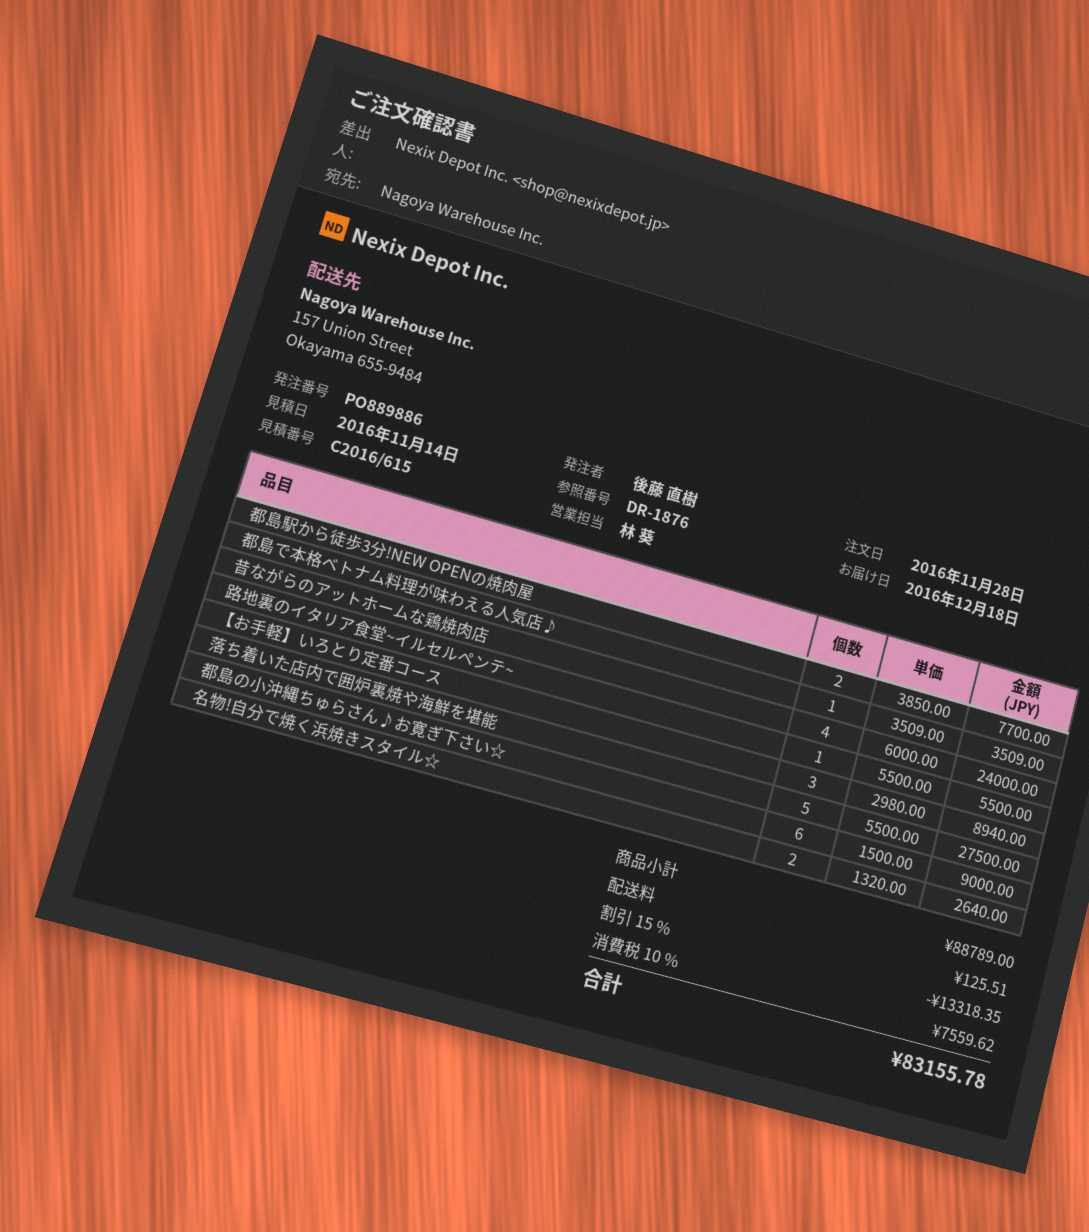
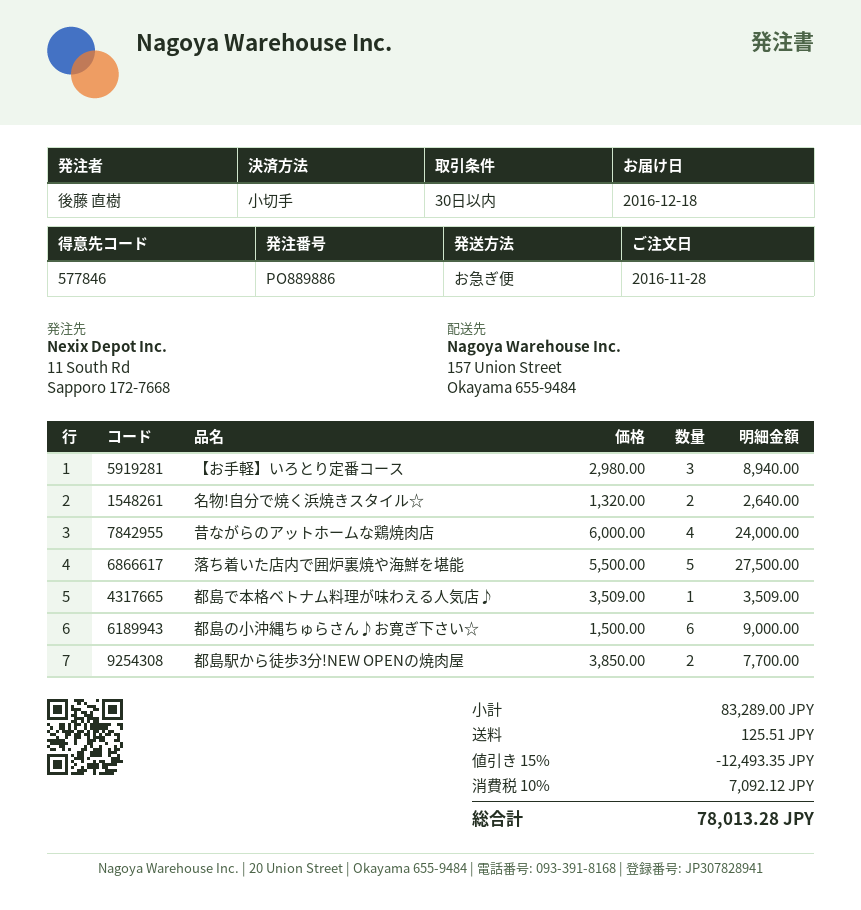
路地裏のイタリア食堂~イルセルペンテ~: 1 x 5500.00 = 5500.00 -> none
subtotal: 88789.00 -> 83289.00
discount: 15% = 13318.35 -> 15% = 12493.35
tax: 10% = 7559.62 -> 10% = 7092.12
total: 83155.78 -> 78013.28

